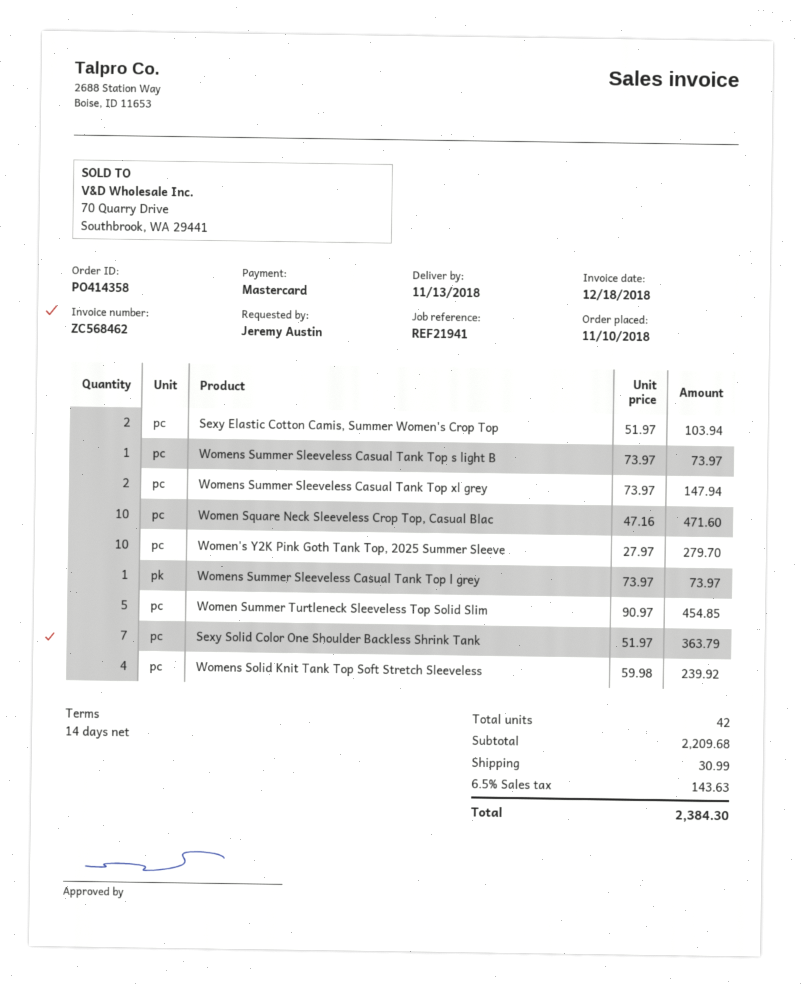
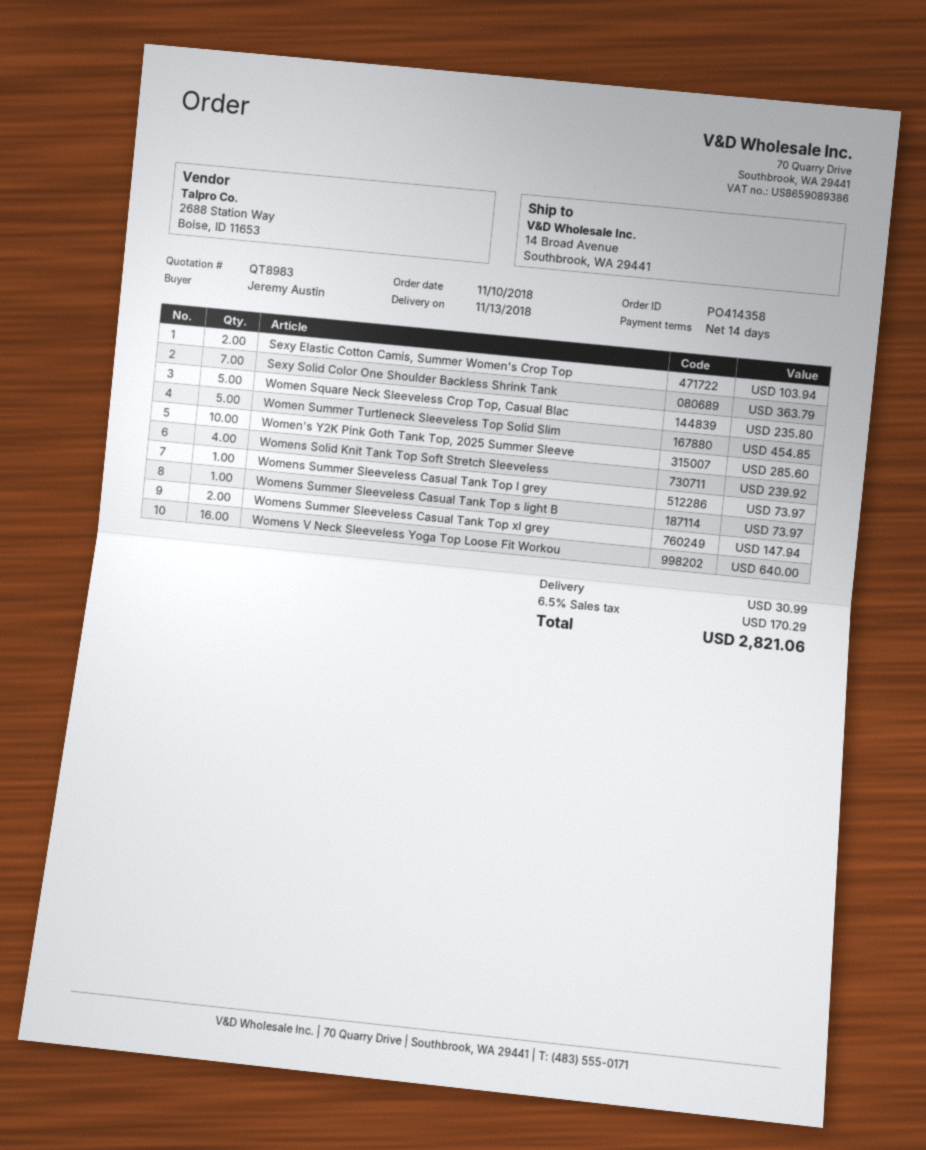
Women Square Neck Sleeveless Crop Top, Casual Blac: 10 for 471.60 -> 5 for 235.80
Women's Y2K Pink Goth Tank Top, 2025 Summer Sleeve: 10 for 279.70 -> 10 for 285.60
Womens V Neck Sleeveless Yoga Top Loose Fit Workou: none -> 16 for 640.00
tax: 6.5% = 143.63 -> 6.5% = 170.29
total: 2384.30 -> 2821.06

